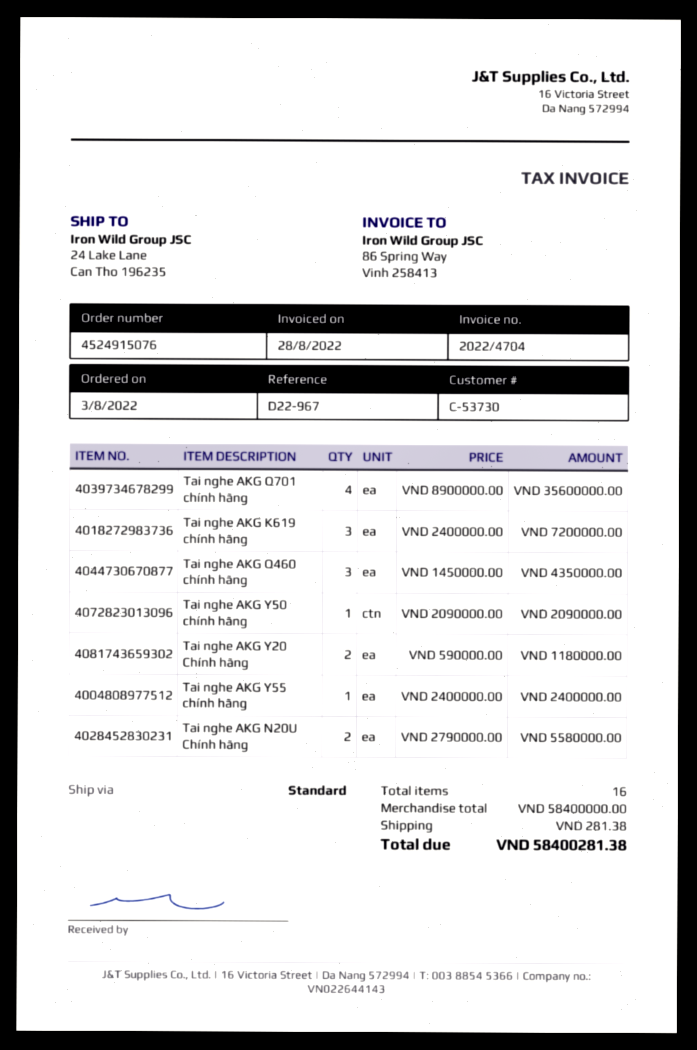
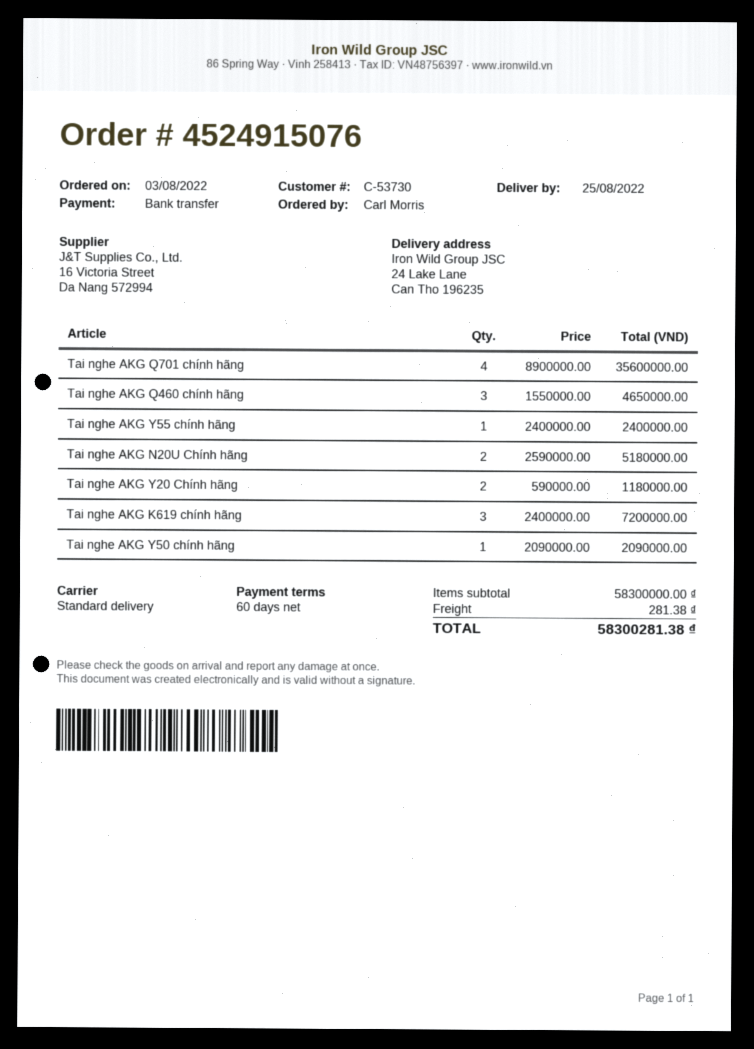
Tai nghe AKG Q460 chính hãng: 3 x 1450000.00 = 4350000.00 -> 3 x 1550000.00 = 4650000.00
Tai nghe AKG N20U Chính hãng: 2 x 2790000.00 = 5580000.00 -> 2 x 2590000.00 = 5180000.00
subtotal: 58400000.00 -> 58300000.00
total: 58400281.38 -> 58300281.38

